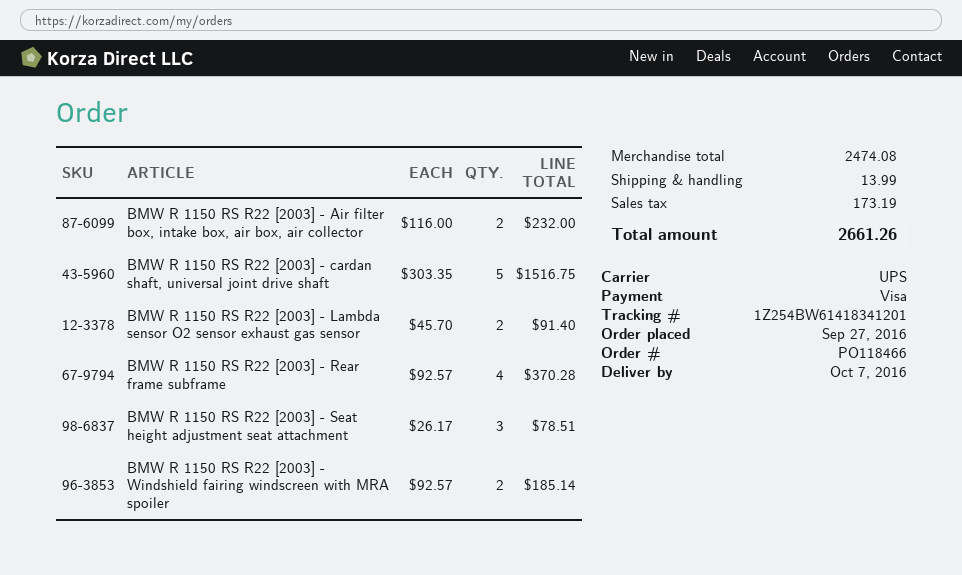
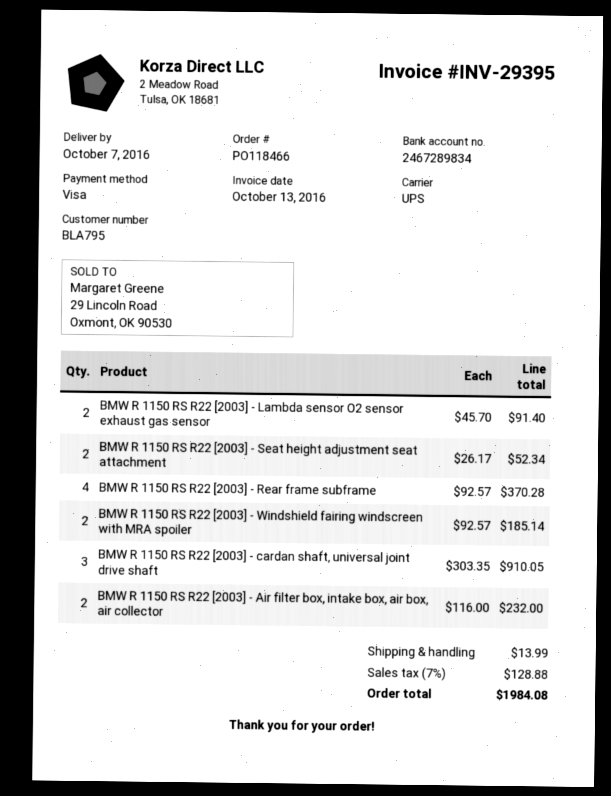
BMW R 1150 RS R22 [2003] - cardan shaft, universal joint drive shaft: 5 x 303.35 = 1516.75 -> 3 x 303.35 = 910.05
BMW R 1150 RS R22 [2003] - Seat height adjustment seat attachment: 3 x 26.17 = 78.51 -> 2 x 26.17 = 52.34
tax: 173.19 -> 128.88
total: 2661.26 -> 1984.08

